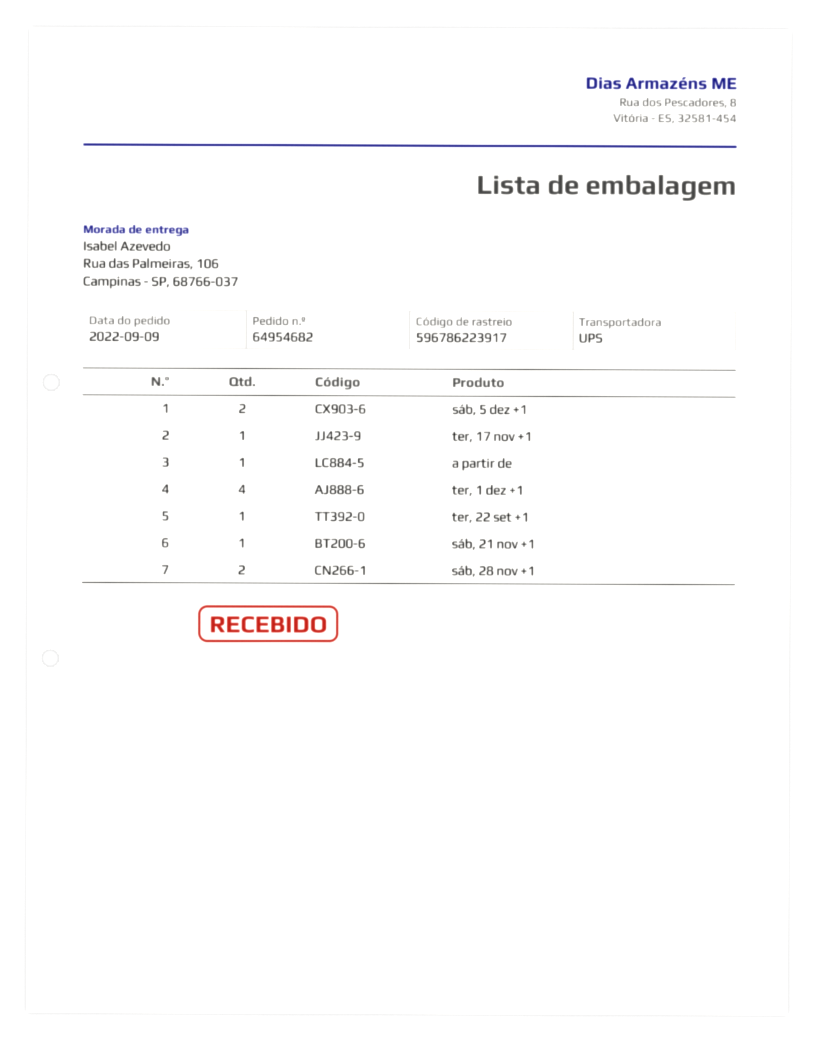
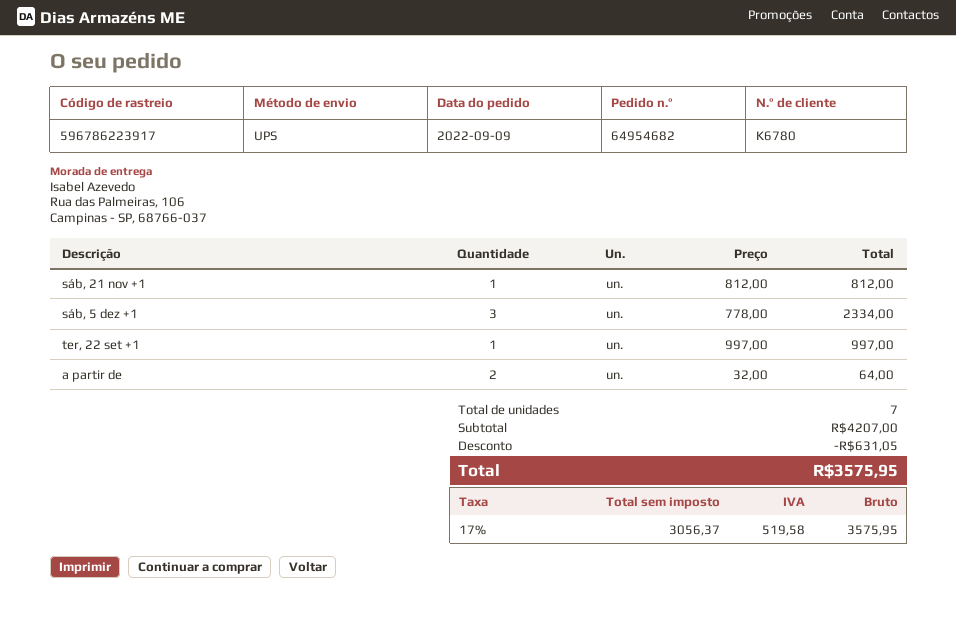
sáb, 5 dez +1: 2 -> 3
ter, 17 nov +1: 1 -> none
a partir de: 1 -> 2
ter, 1 dez +1: 4 -> none
sáb, 28 nov +1: 2 -> none

